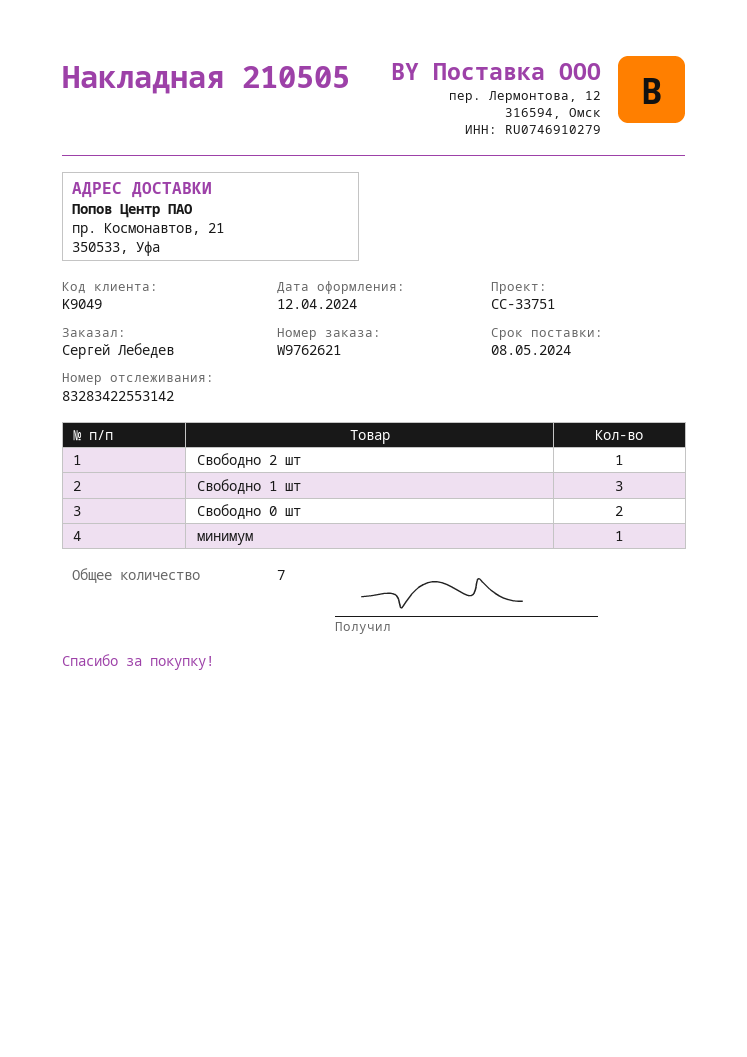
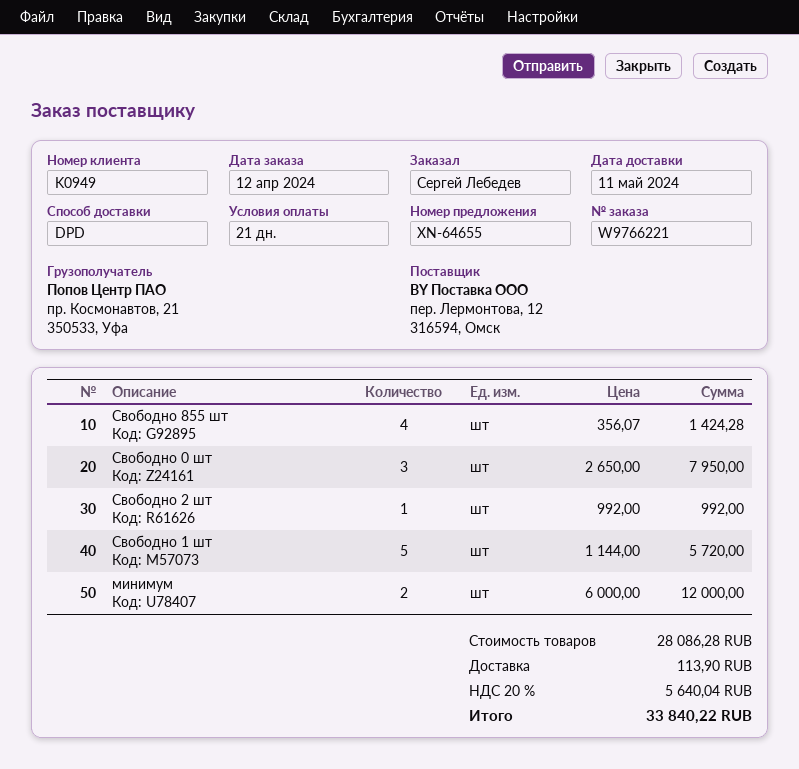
order number: W9762621 -> W9766221
delivery date: 2024-05-08 -> 2024-05-11
customer number: K9049 -> K0949
Свободно 1 шт: 3 -> 5
Свободно 0 шт: 2 -> 3
минимум: 1 -> 2
Свободно 855 шт: none -> 4

